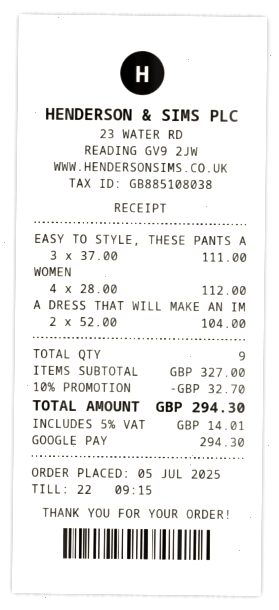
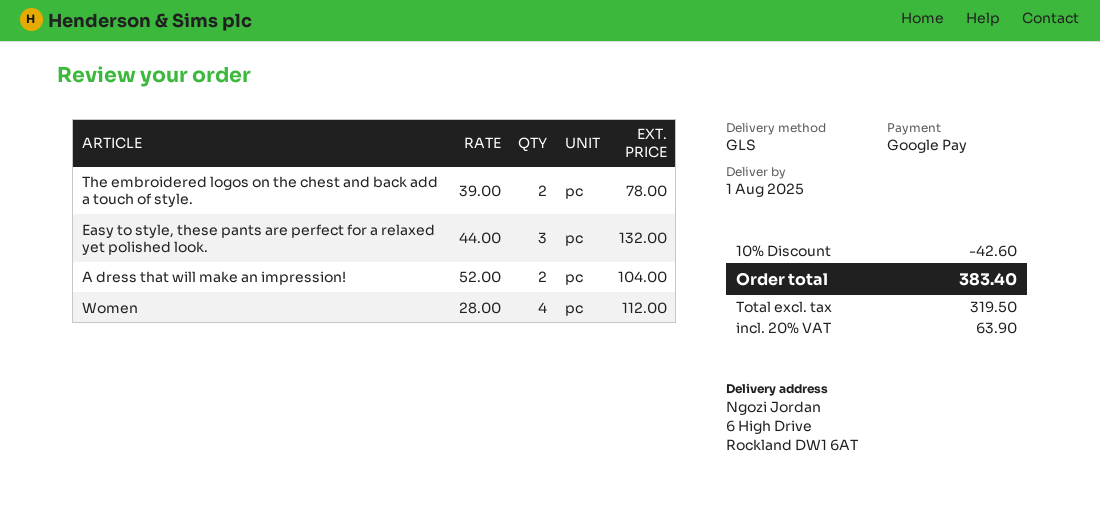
EASY TO STYLE, THESE PANTS A: 3 x 37.00 = 111.00 -> 3 x 44.00 = 132.00
The embroidered logos on the chest and back add a touch of style.: none -> 2 x 39.00 = 78.00
discount: 10% = 32.70 -> 10% = 42.60
tax: 5% = 14.01 -> 20% = 63.90
total: 294.30 -> 383.40

